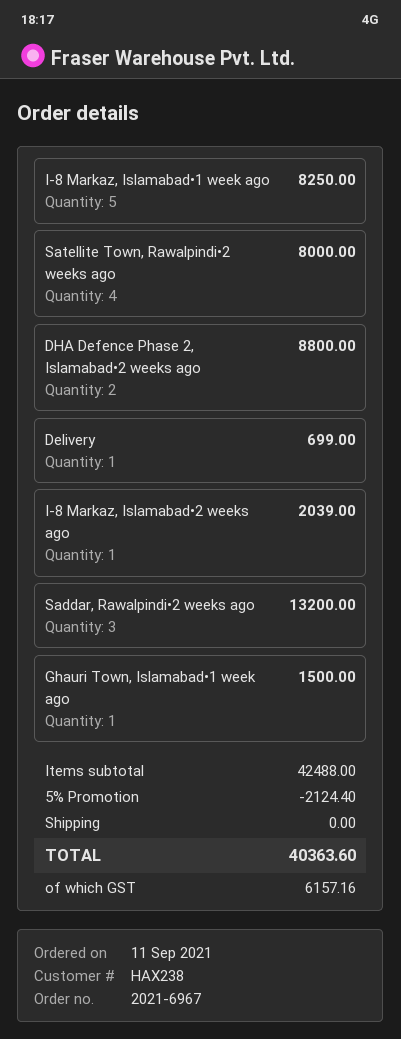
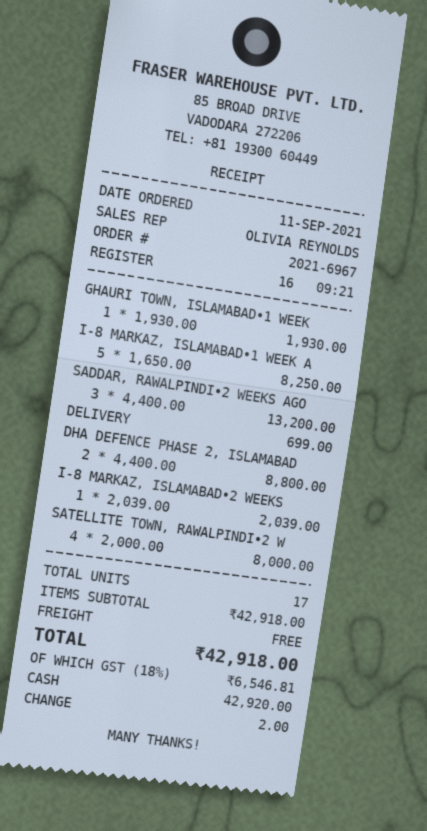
Ghauri Town, Islamabad•1 week ago: 1 for 1500.00 -> 1 for 1930.00
subtotal: 42488.00 -> 42918.00
discount: 5% = 2124.40 -> none
tax: 6157.16 -> 6546.81
total: 40363.60 -> 42918.00

